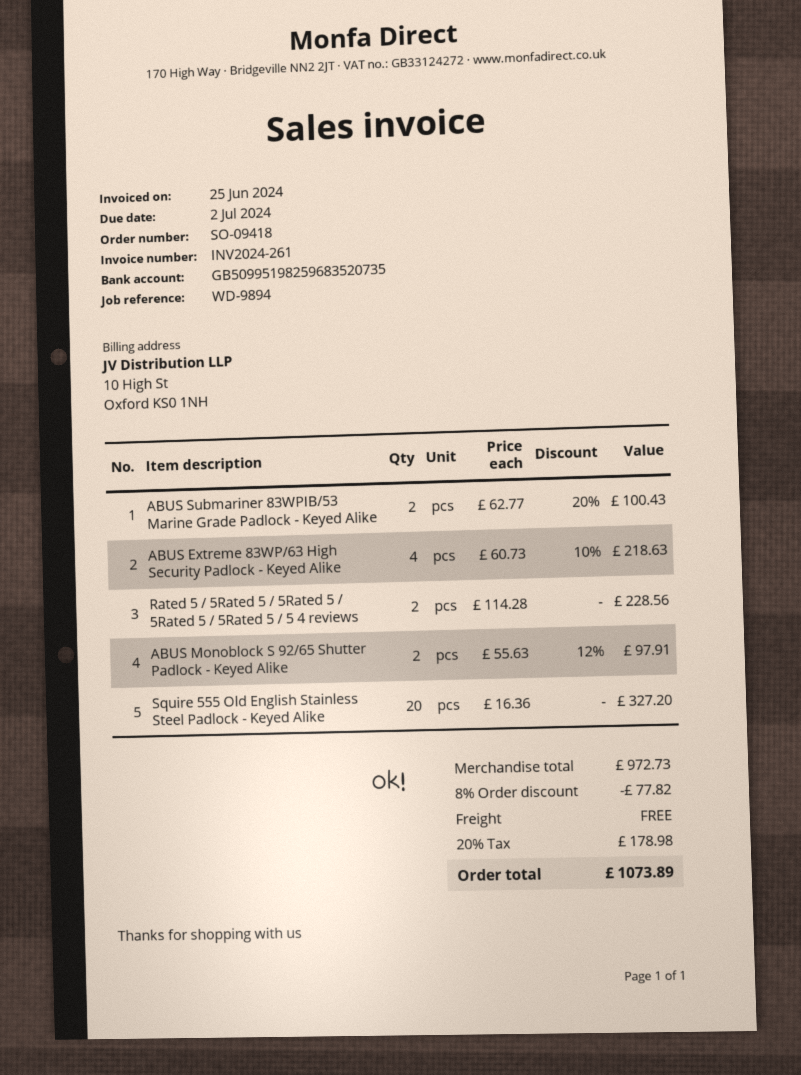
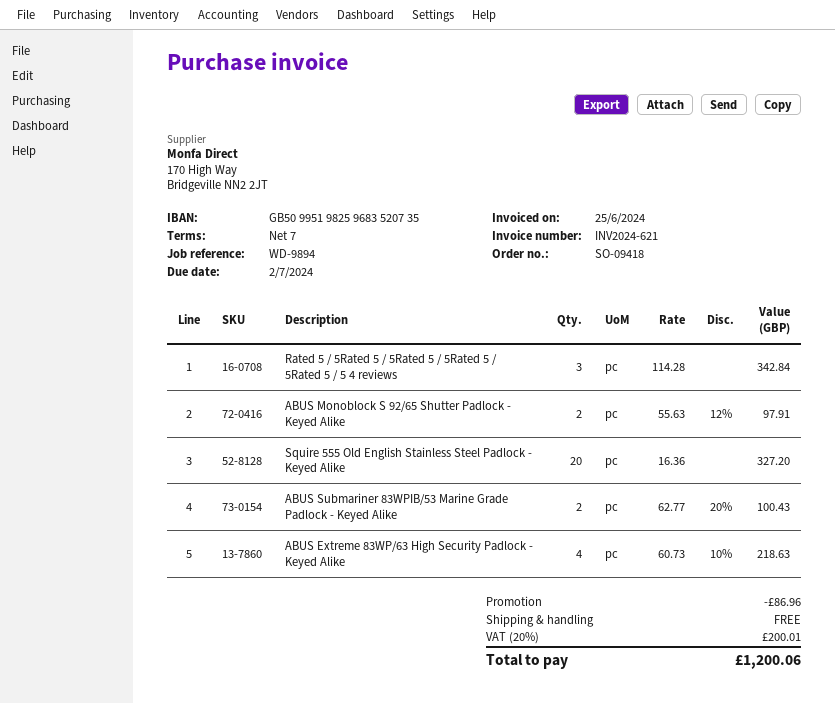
invoice number: INV2024-261 -> INV2024-621
Rated 5 / 5Rated 5 / 5Rated 5 / 5Rated 5 / 5Rated 5 / 5 4 reviews: 2 x 114.28 = 228.56 -> 3 x 114.28 = 342.84
discount: 77.82 -> 86.96
tax: 20% = 178.98 -> 20% = 200.01
total: 1073.89 -> 1200.06

